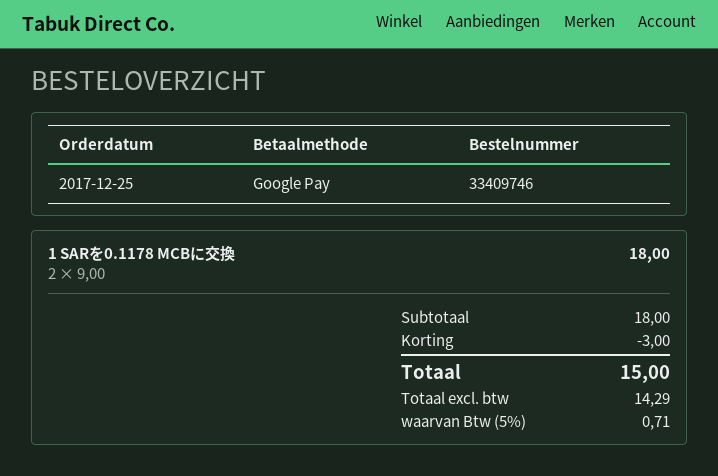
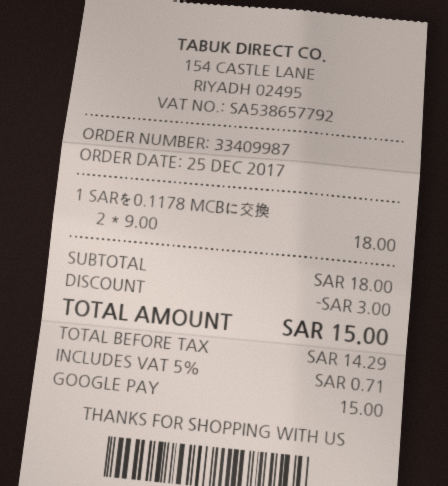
order number: 33409746 -> 33409987

